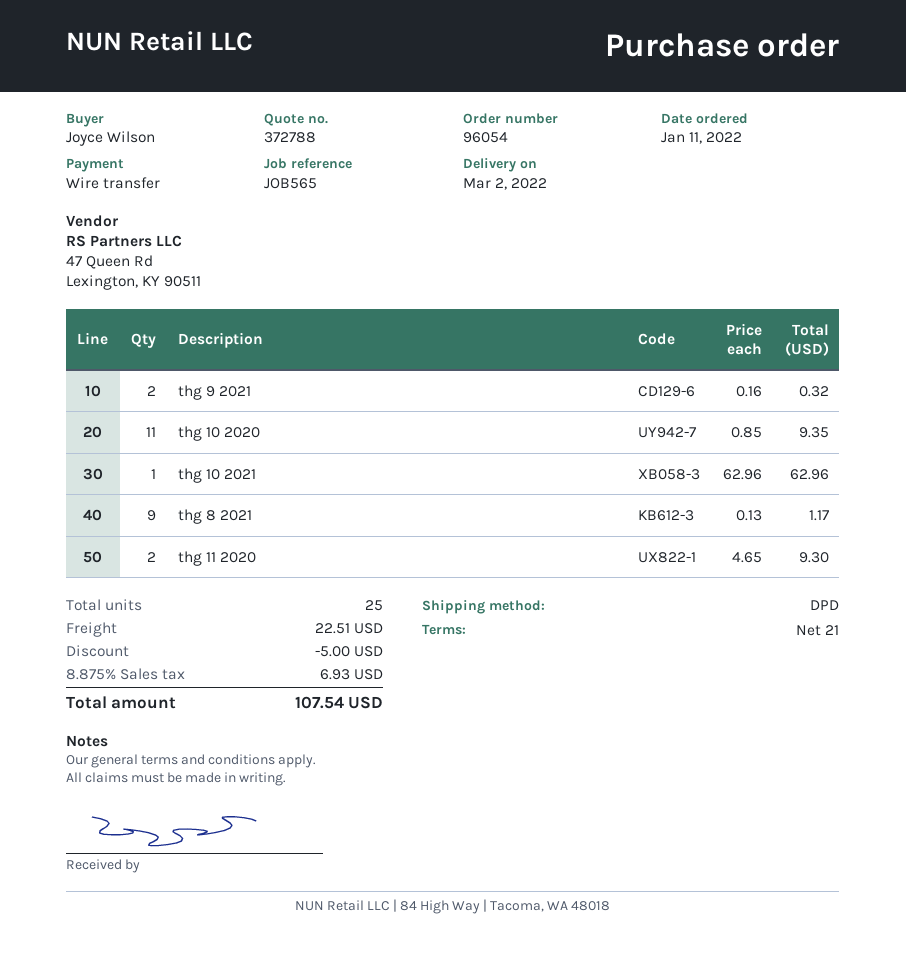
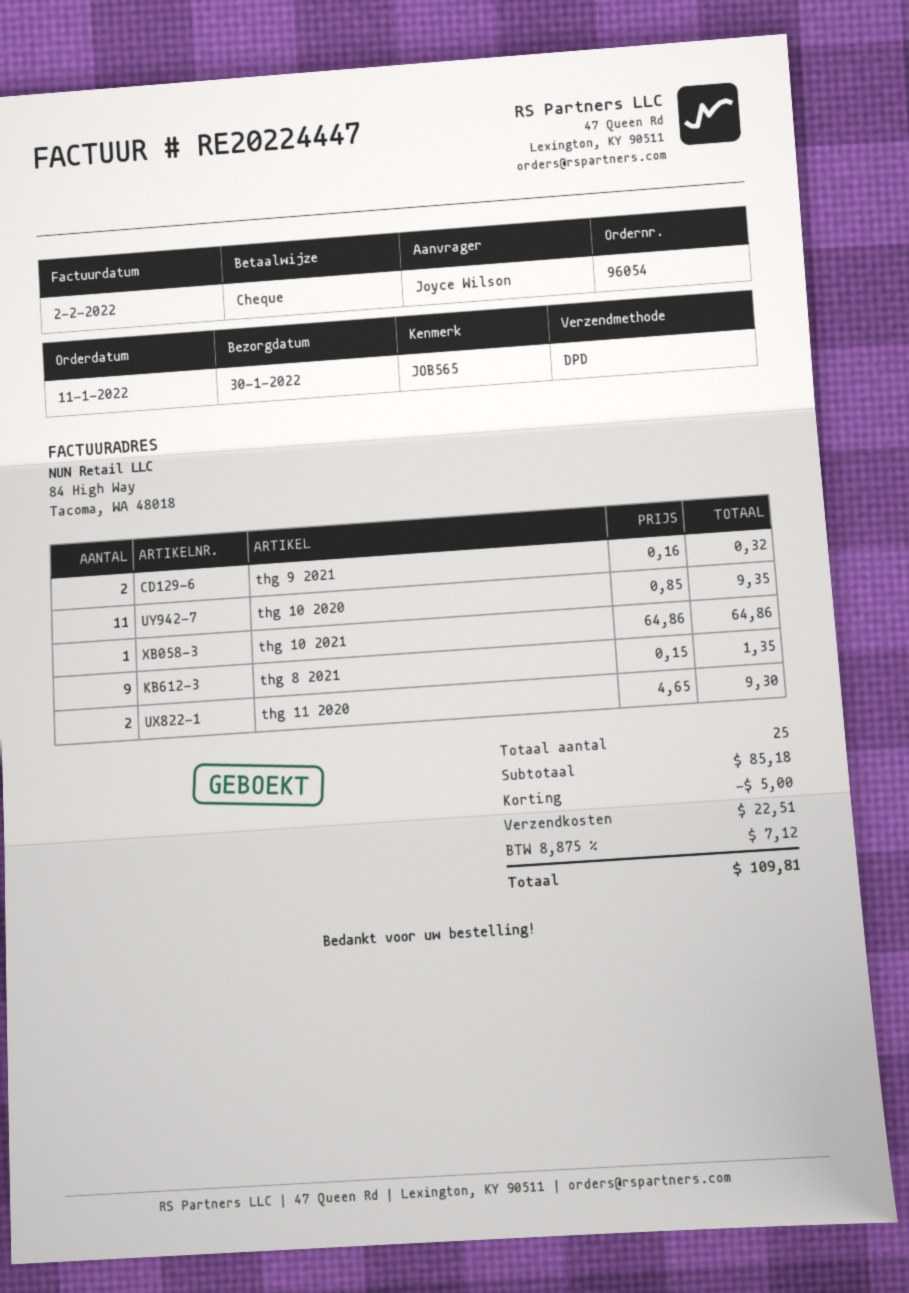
delivery date: 2022-03-02 -> 2022-01-30
payment method: bank transfer -> cheque
thg 10 2021: 1 x 62.96 = 62.96 -> 1 x 64.86 = 64.86
thg 8 2021: 9 x 0.13 = 1.17 -> 9 x 0.15 = 1.35
tax: 8.875% = 6.93 -> 8.875% = 7.12
total: 107.54 -> 109.81

